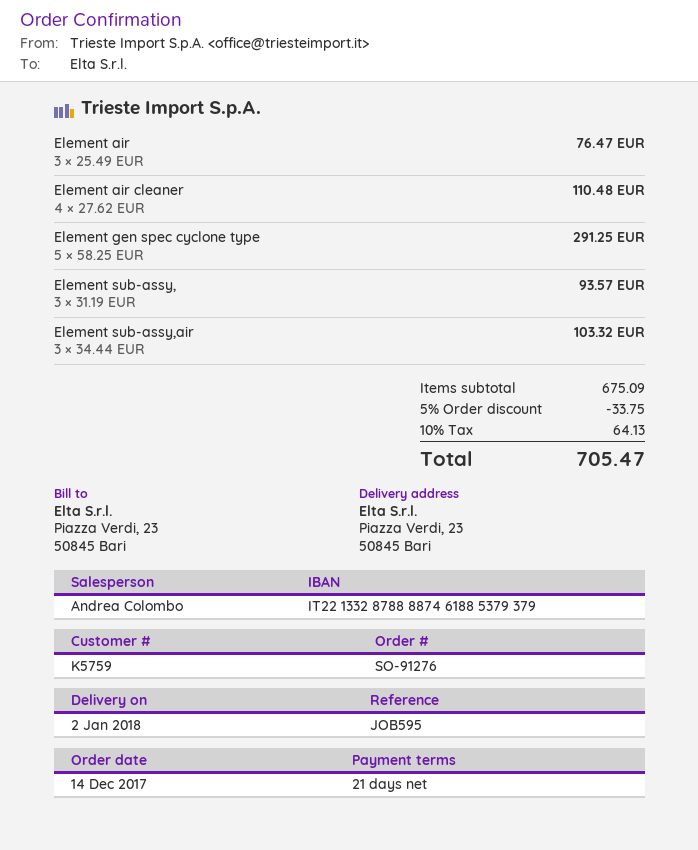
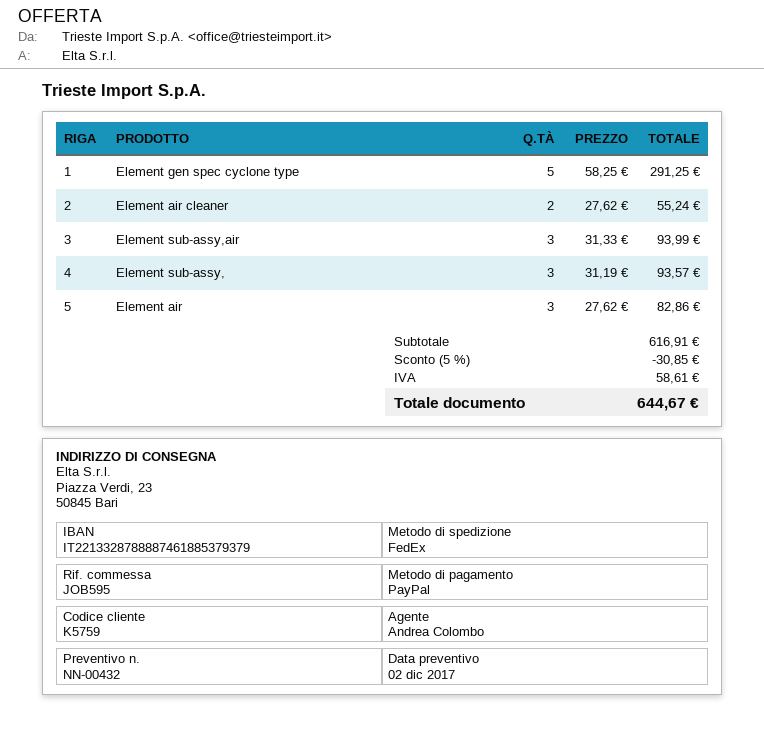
Element air: 3 x 25.49 = 76.47 -> 3 x 27.62 = 82.86
Element air cleaner: 4 x 27.62 = 110.48 -> 2 x 27.62 = 55.24
Element sub-assy,air: 3 x 34.44 = 103.32 -> 3 x 31.33 = 93.99
subtotal: 675.09 -> 616.91
discount: 5% = 33.75 -> 5% = 30.85
tax: 64.13 -> 58.61
total: 705.47 -> 644.67

